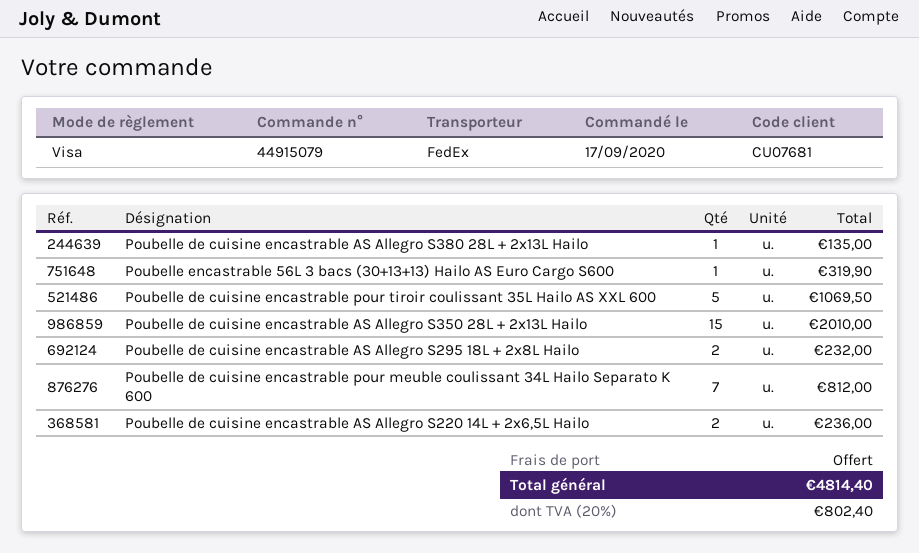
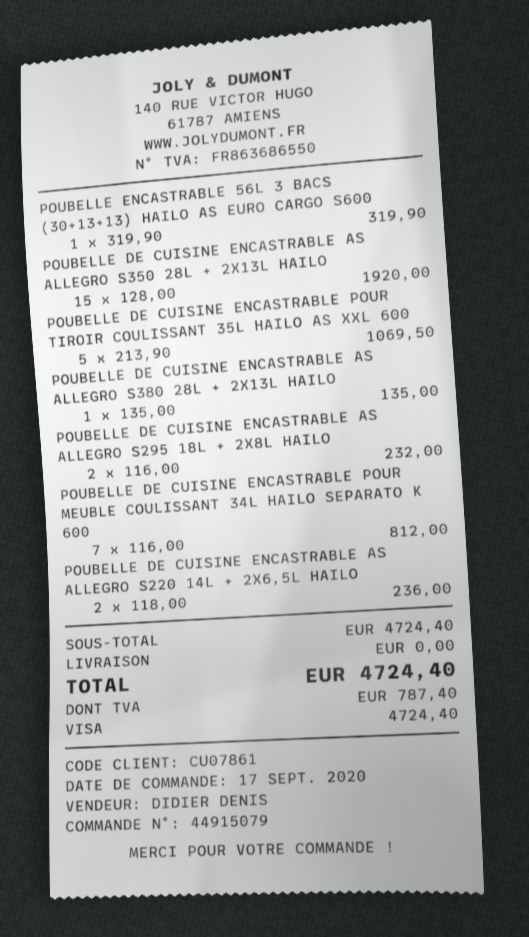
customer number: CU07681 -> CU07861
Poubelle de cuisine encastrable AS Allegro S350 28L + 2x13L Hailo: 15 for 2010.00 -> 15 for 1920.00
tax: 802.40 -> 787.40
total: 4814.40 -> 4724.40

